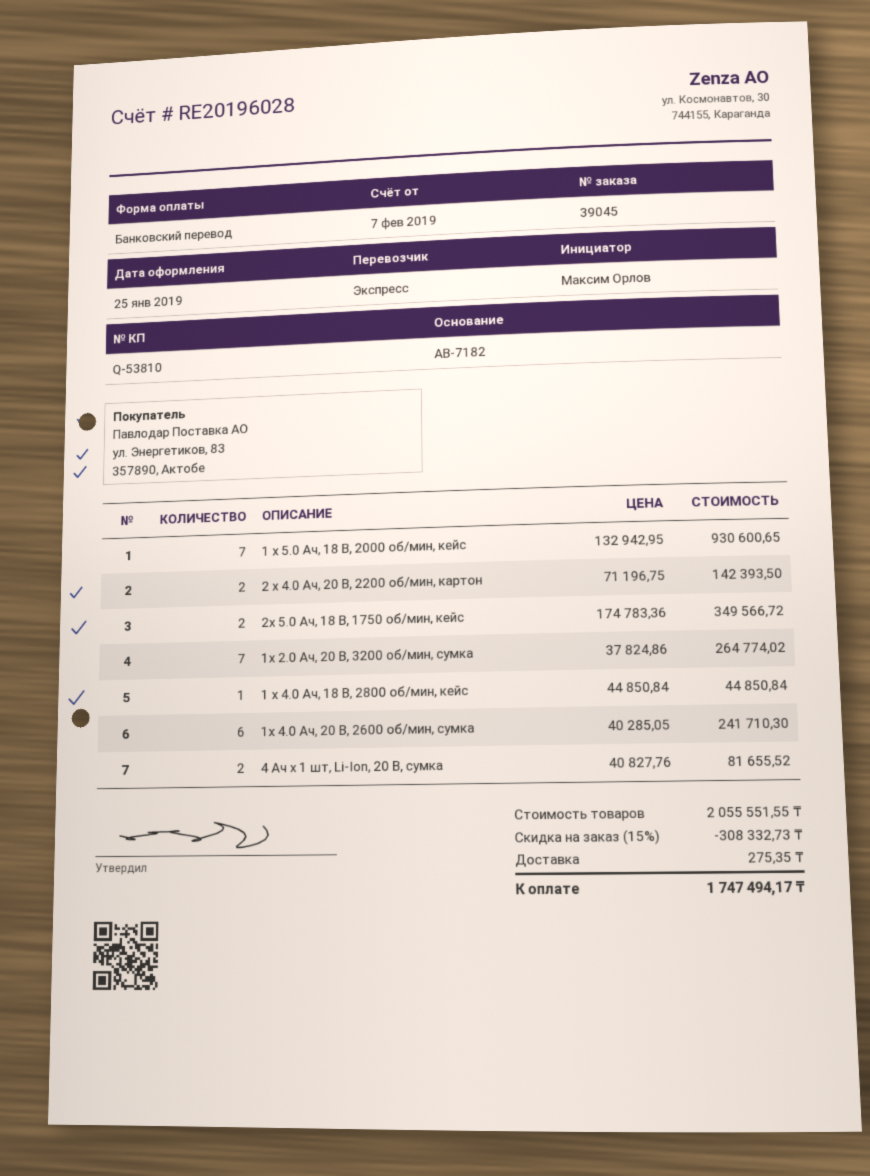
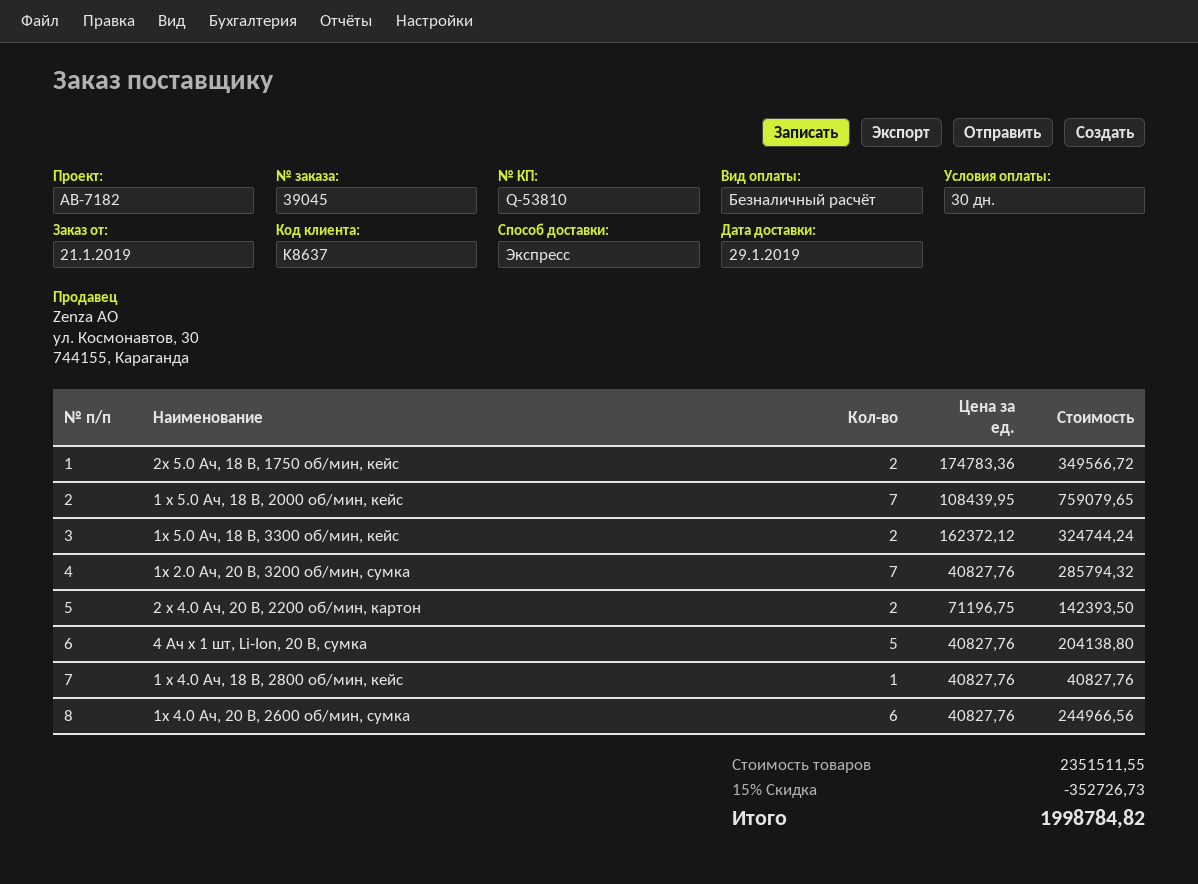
order date: 2019-01-25 -> 2019-01-21
1 x 5.0 Ач, 18 В, 2000 об/мин, кейс: 7 x 132942.95 = 930600.65 -> 7 x 108439.95 = 759079.65
1x 2.0 Ач, 20 В, 3200 об/мин, сумка: 7 x 37824.86 = 264774.02 -> 7 x 40827.76 = 285794.32
1 x 4.0 Ач, 18 В, 2800 об/мин, кейс: 1 x 44850.84 = 44850.84 -> 1 x 40827.76 = 40827.76
1x 4.0 Ач, 20 В, 2600 об/мин, сумка: 6 x 40285.05 = 241710.30 -> 6 x 40827.76 = 244966.56
4 Ач x 1 шт, Li-Ion, 20 В, сумка: 2 x 40827.76 = 81655.52 -> 5 x 40827.76 = 204138.80
1x 5.0 Ач, 18 В, 3300 об/мин, кейс: none -> 2 x 162372.12 = 324744.24
subtotal: 2055551.55 -> 2351511.55
discount: 15% = 308332.73 -> 15% = 352726.73
shipping: 275.35 -> none
total: 1747494.17 -> 1998784.82

